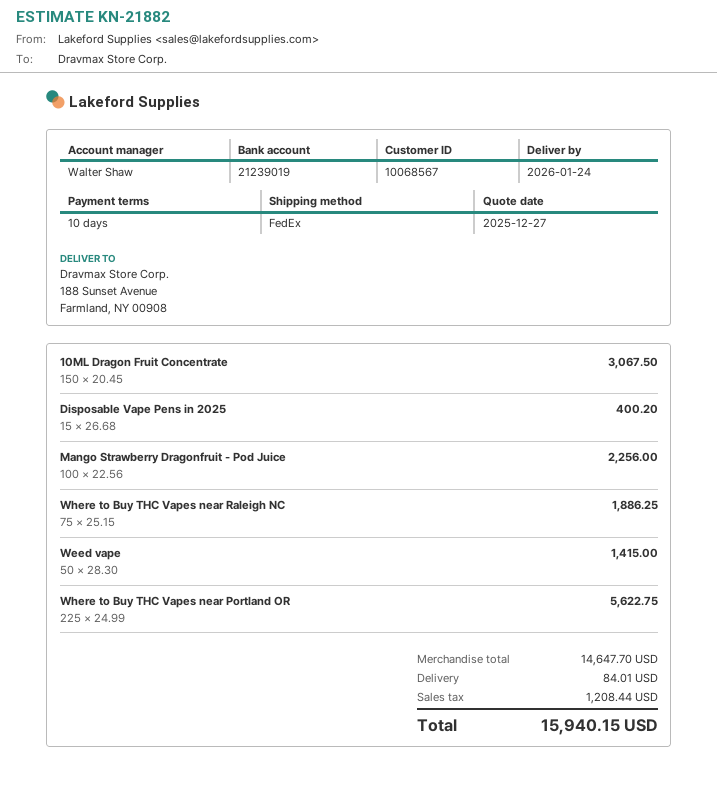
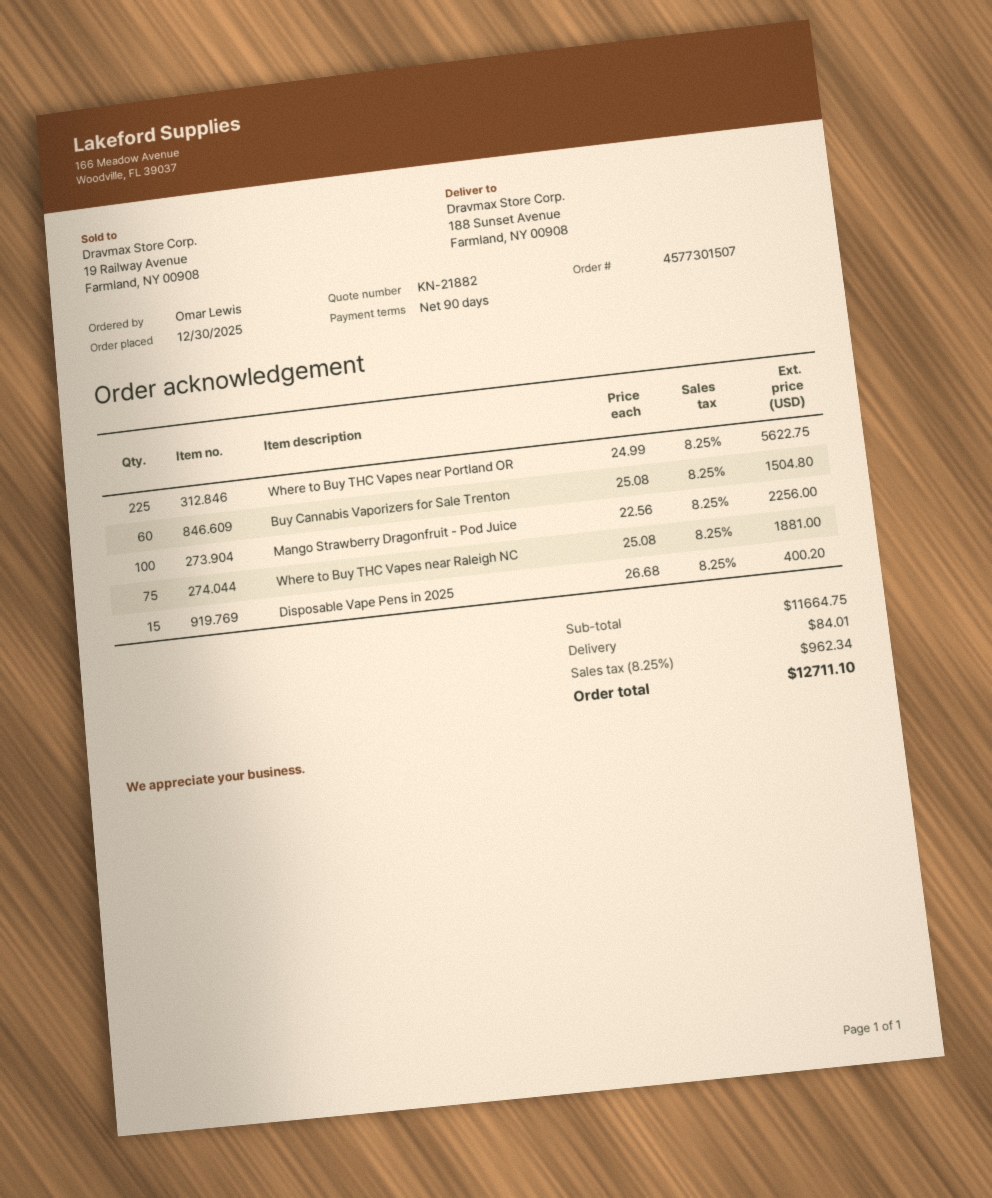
payment terms: 10 days -> 90 days
10ML Dragon Fruit Concentrate: 150 x 20.45 = 3067.50 -> none
Where to Buy THC Vapes near Raleigh NC: 75 x 25.15 = 1886.25 -> 75 x 25.08 = 1881.00
Weed vape: 50 x 28.30 = 1415.00 -> none
Buy Cannabis Vaporizers for Sale Trenton: none -> 60 x 25.08 = 1504.80
subtotal: 14647.70 -> 11664.75
tax: 1208.44 -> 962.34
total: 15940.15 -> 12711.10

